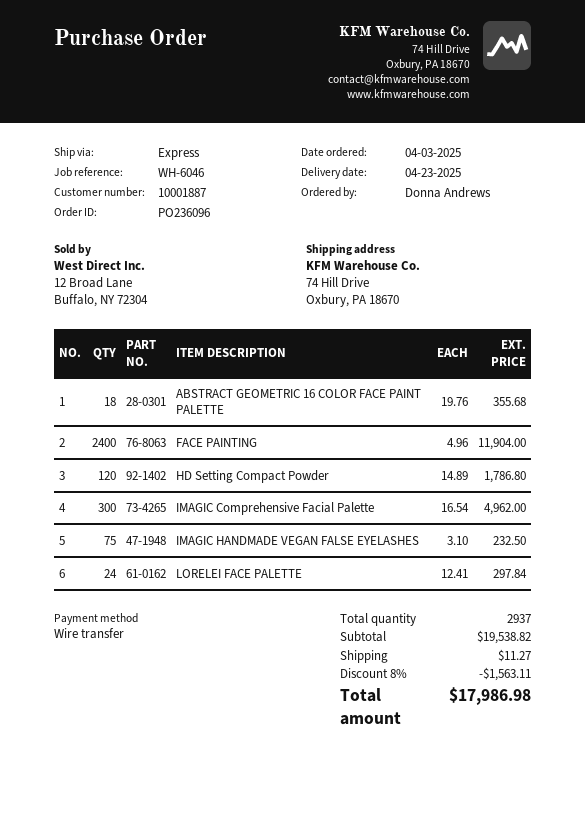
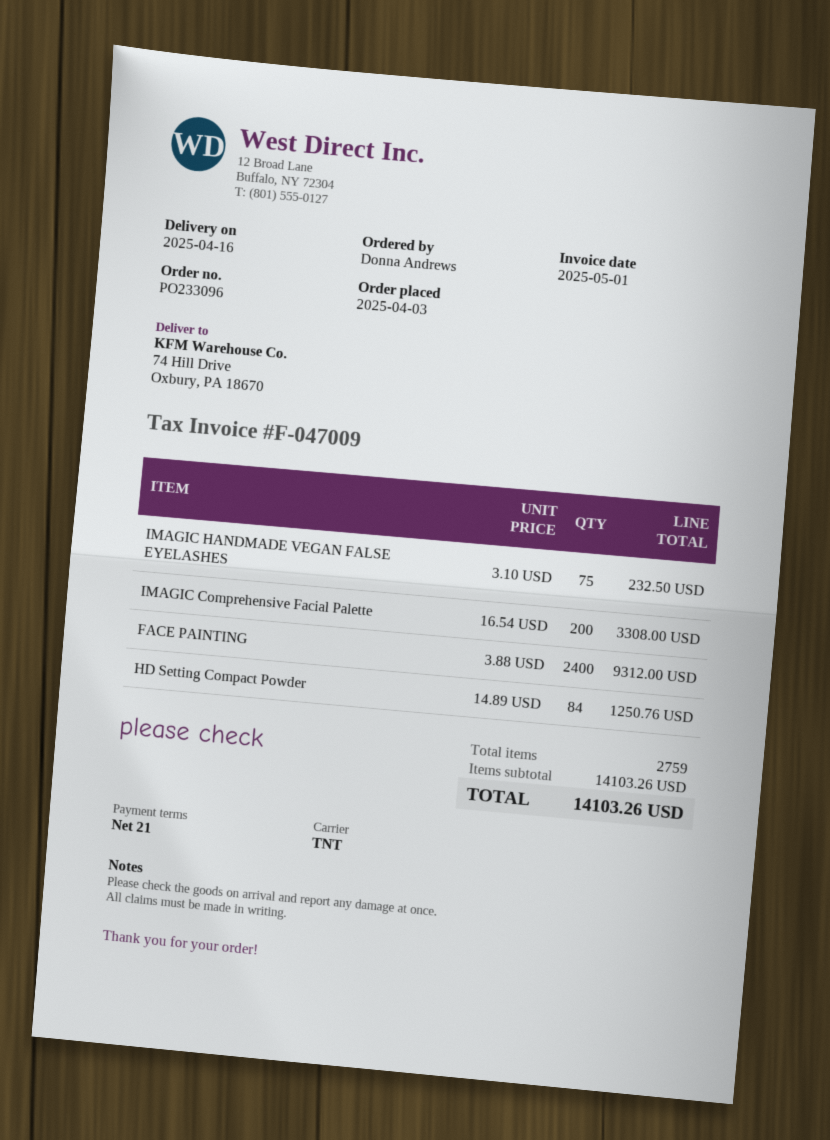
order number: PO236096 -> PO233096
delivery date: 2025-04-23 -> 2025-04-16
shipping method: express -> TNT
ABSTRACT GEOMETRIC 16 COLOR FACE PAINT PALETTE: 18 x 19.76 = 355.68 -> none
FACE PAINTING: 2400 x 4.96 = 11904.00 -> 2400 x 3.88 = 9312.00
HD Setting Compact Powder: 120 x 14.89 = 1786.80 -> 84 x 14.89 = 1250.76
IMAGIC Comprehensive Facial Palette: 300 x 16.54 = 4962.00 -> 200 x 16.54 = 3308.00
LORELEI FACE PALETTE: 24 x 12.41 = 297.84 -> none
total quantity: 2937 -> 2759
subtotal: 19538.82 -> 14103.26
discount: 8% = 1563.11 -> none
shipping: 11.27 -> none
total: 17986.98 -> 14103.26

